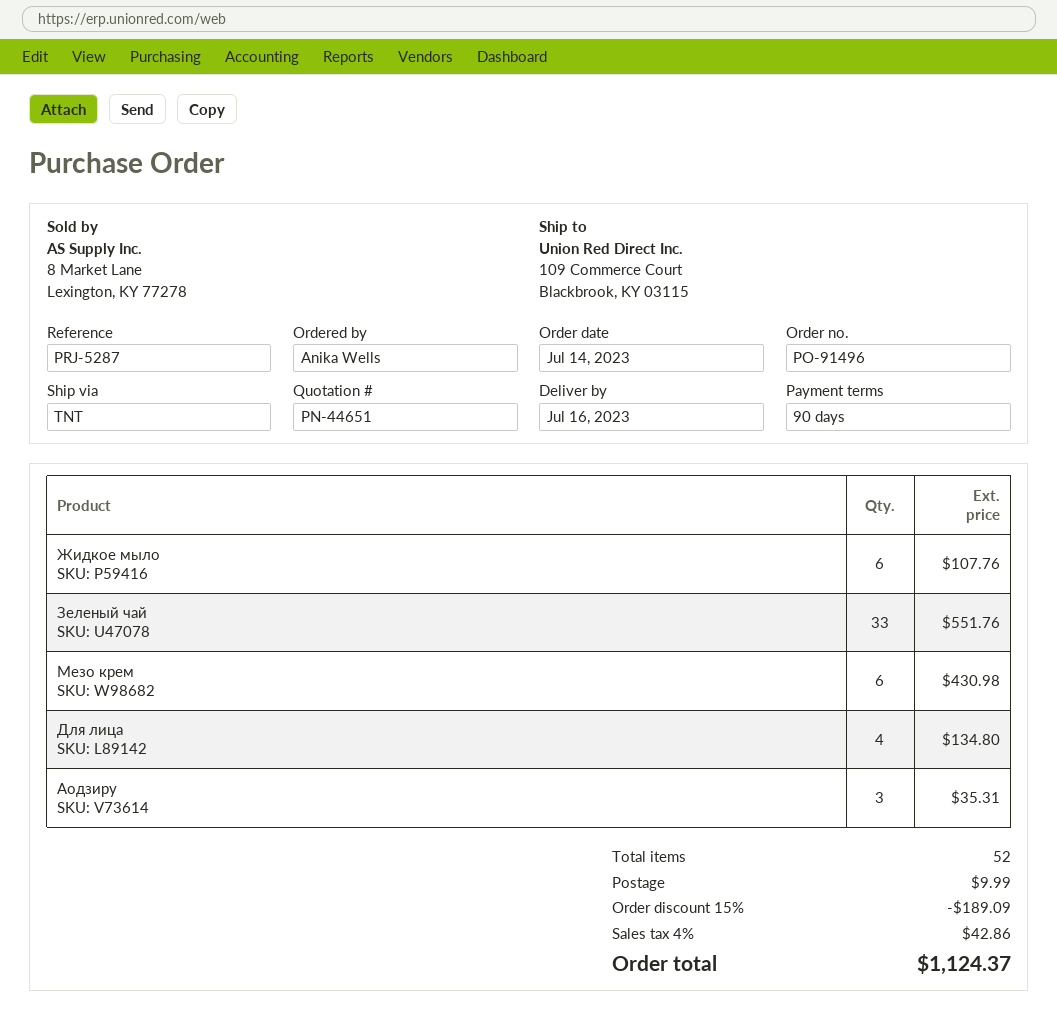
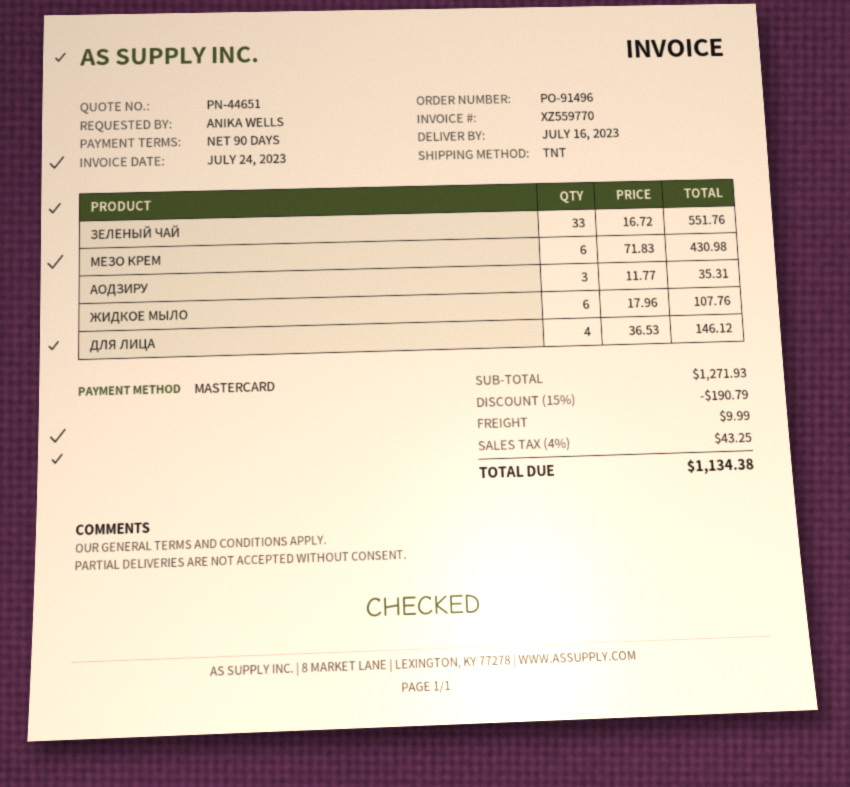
Для лица: 4 for 134.80 -> 4 for 146.12
discount: 15% = 189.09 -> 15% = 190.79
tax: 4% = 42.86 -> 4% = 43.25
total: 1124.37 -> 1134.38

